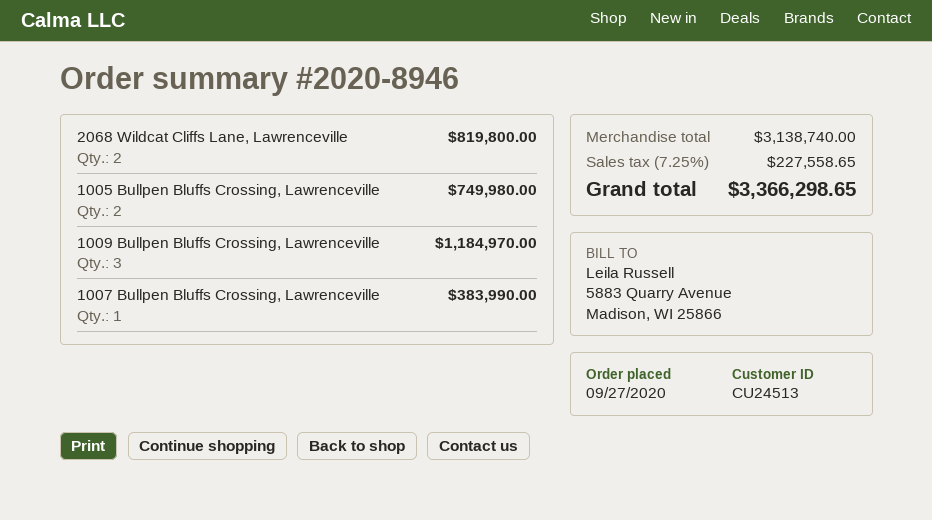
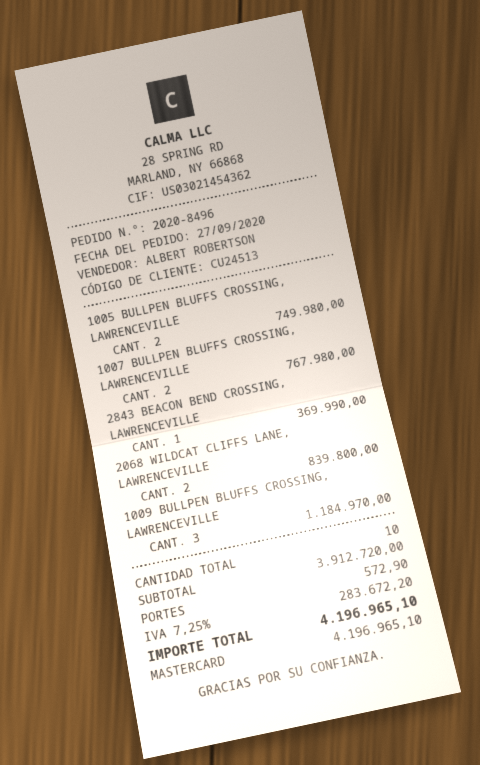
order number: 2020-8946 -> 2020-8496
2068 Wildcat Cliffs Lane, Lawrenceville: 2 for 819800.00 -> 2 for 839800.00
1007 Bullpen Bluffs Crossing, Lawrenceville: 1 for 383990.00 -> 2 for 767980.00
2843 BEACON BEND CROSSING, LAWRENCEVILLE: none -> 1 for 369990.00
subtotal: 3138740.00 -> 3912720.00
shipping: none -> 572.90
tax: 7.25% = 227558.65 -> 7.25% = 283672.20
total: 3366298.65 -> 4196965.10

